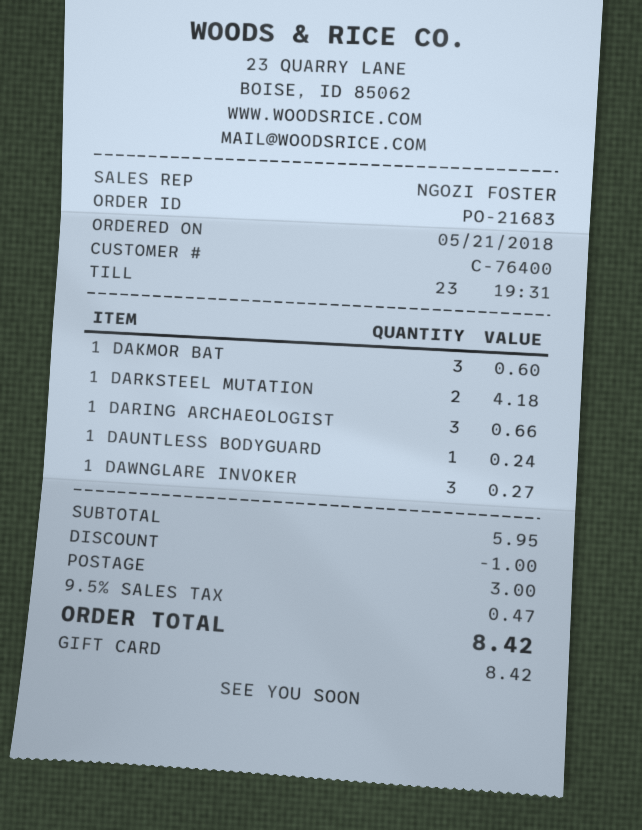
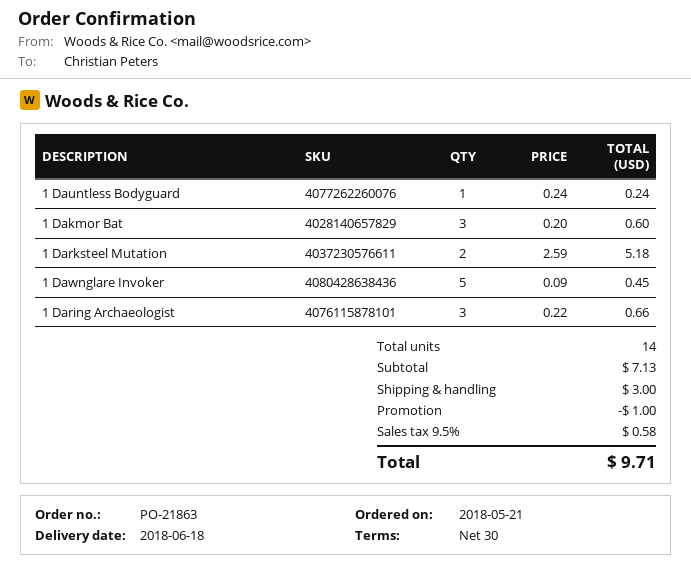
order number: PO-21683 -> PO-21863
1 DARKSTEEL MUTATION: 2 for 4.18 -> 2 for 5.18
1 DAWNGLARE INVOKER: 3 for 0.27 -> 5 for 0.45
subtotal: 5.95 -> 7.13
tax: 9.5% = 0.47 -> 9.5% = 0.58
total: 8.42 -> 9.71

